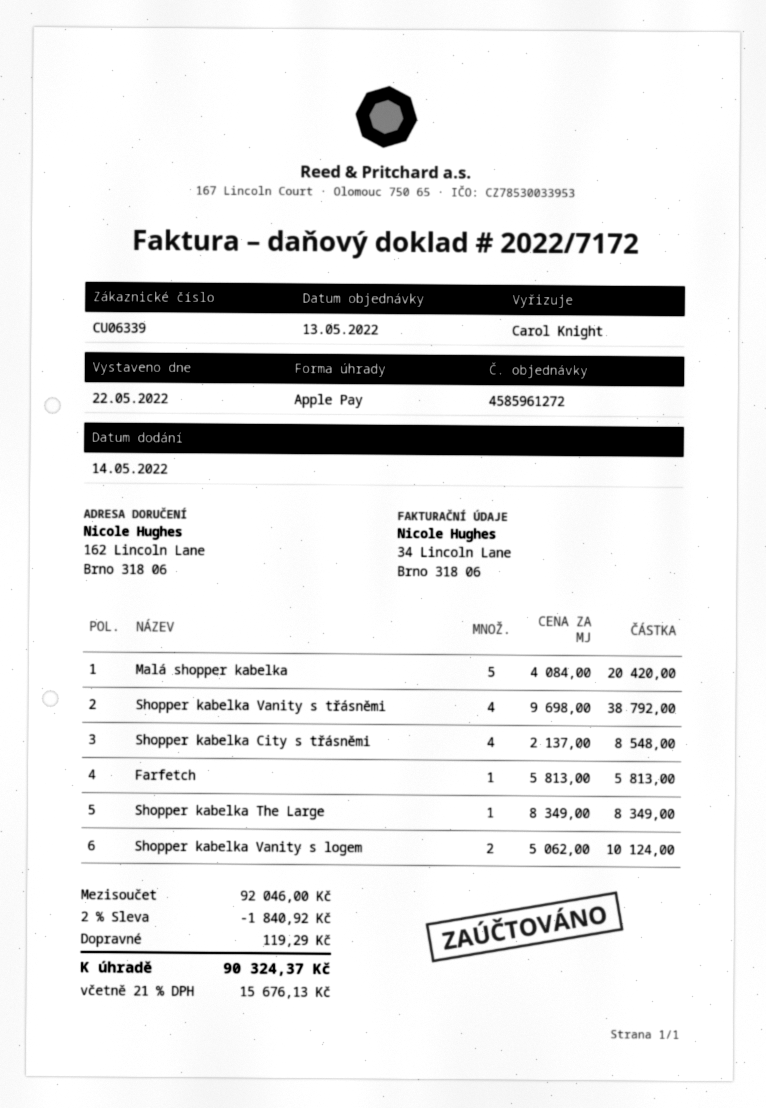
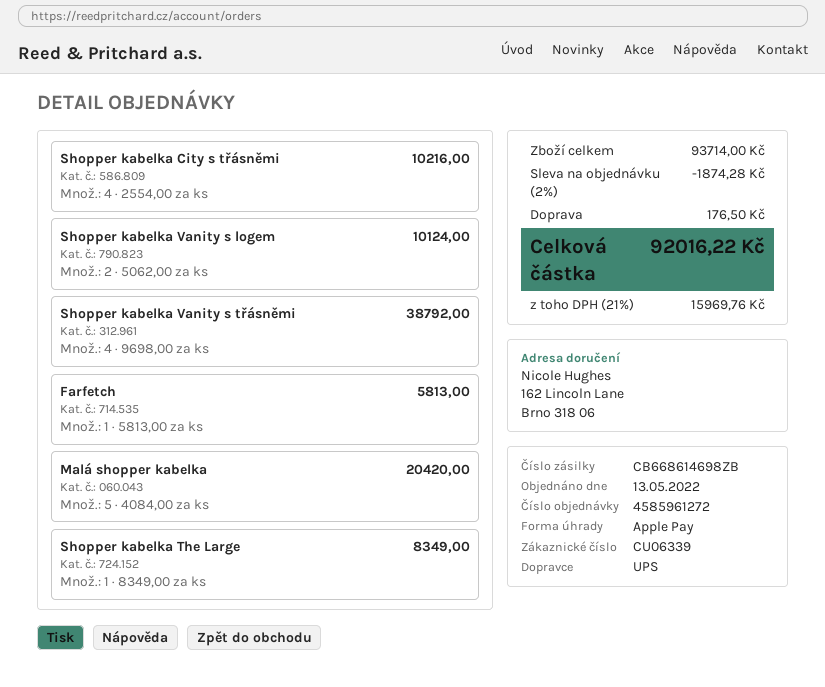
Shopper kabelka City s třásněmi: 4 x 2137.00 = 8548.00 -> 4 x 2554.00 = 10216.00
subtotal: 92046.00 -> 93714.00
discount: 2% = 1840.92 -> 2% = 1874.28
shipping: 119.29 -> 176.50
tax: 21% = 15676.13 -> 21% = 15969.76
total: 90324.37 -> 92016.22

